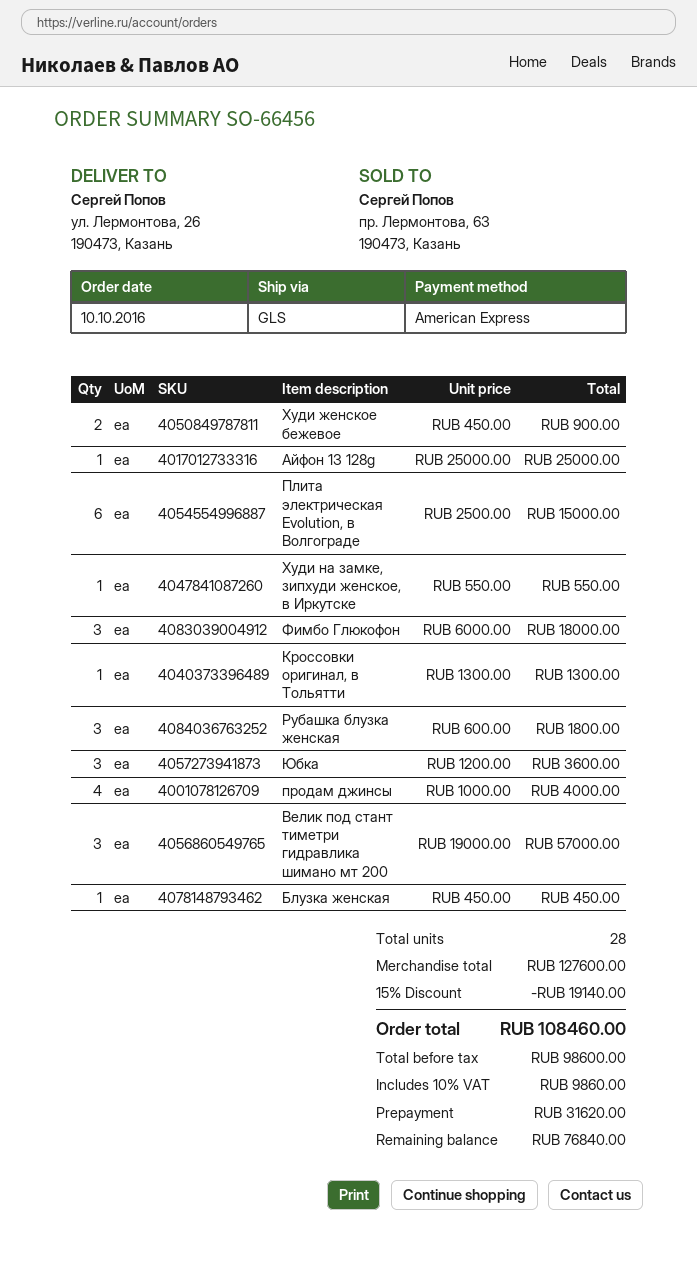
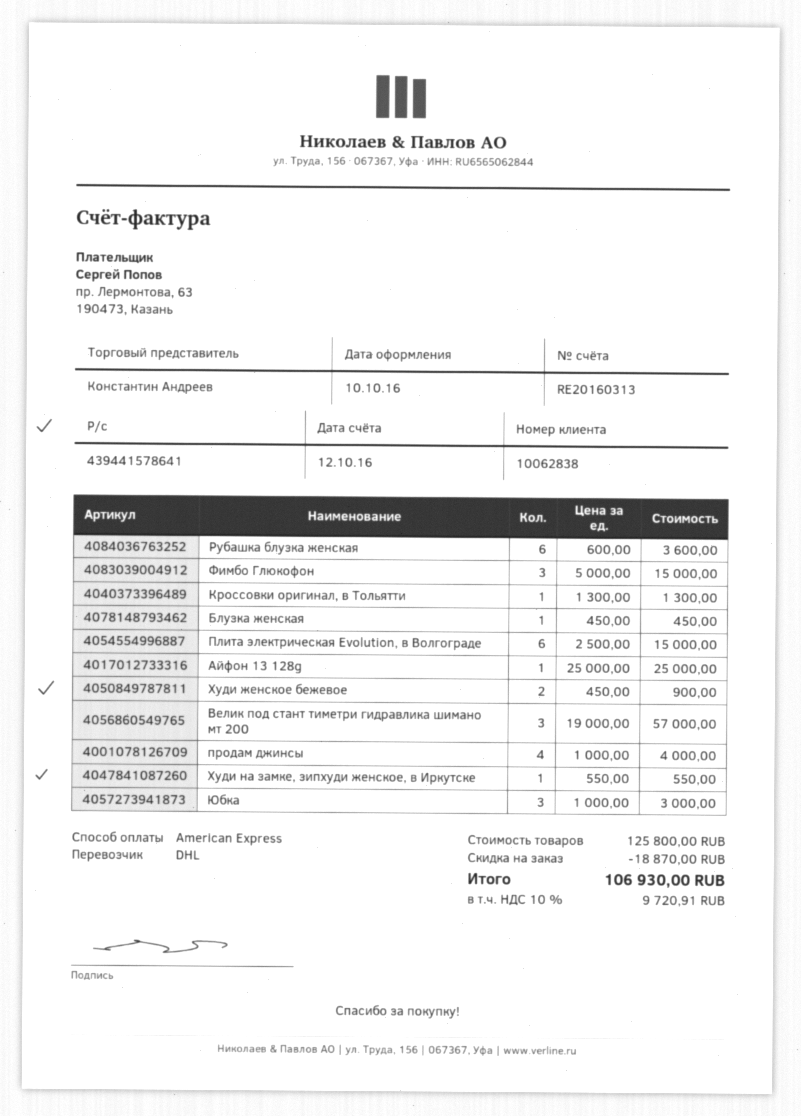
shipping method: GLS -> DHL
Фимбо Глюкофон: 3 x 6000.00 = 18000.00 -> 3 x 5000.00 = 15000.00
Рубашка блузка женская: 3 x 600.00 = 1800.00 -> 6 x 600.00 = 3600.00
Юбка: 3 x 1200.00 = 3600.00 -> 3 x 1000.00 = 3000.00
subtotal: 127600.00 -> 125800.00
discount: 19140.00 -> 18870.00
tax: 10% = 9860.00 -> 10% = 9720.91
total: 108460.00 -> 106930.00

